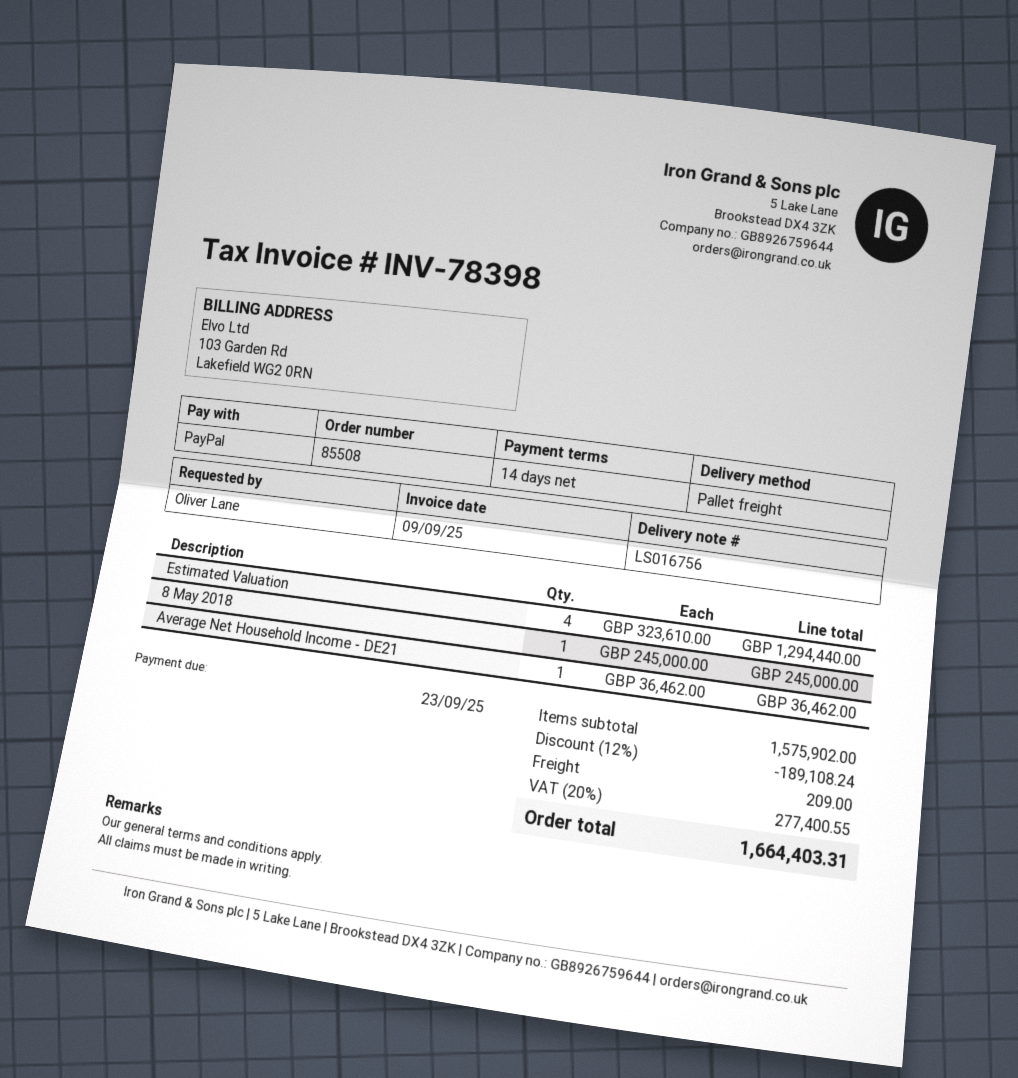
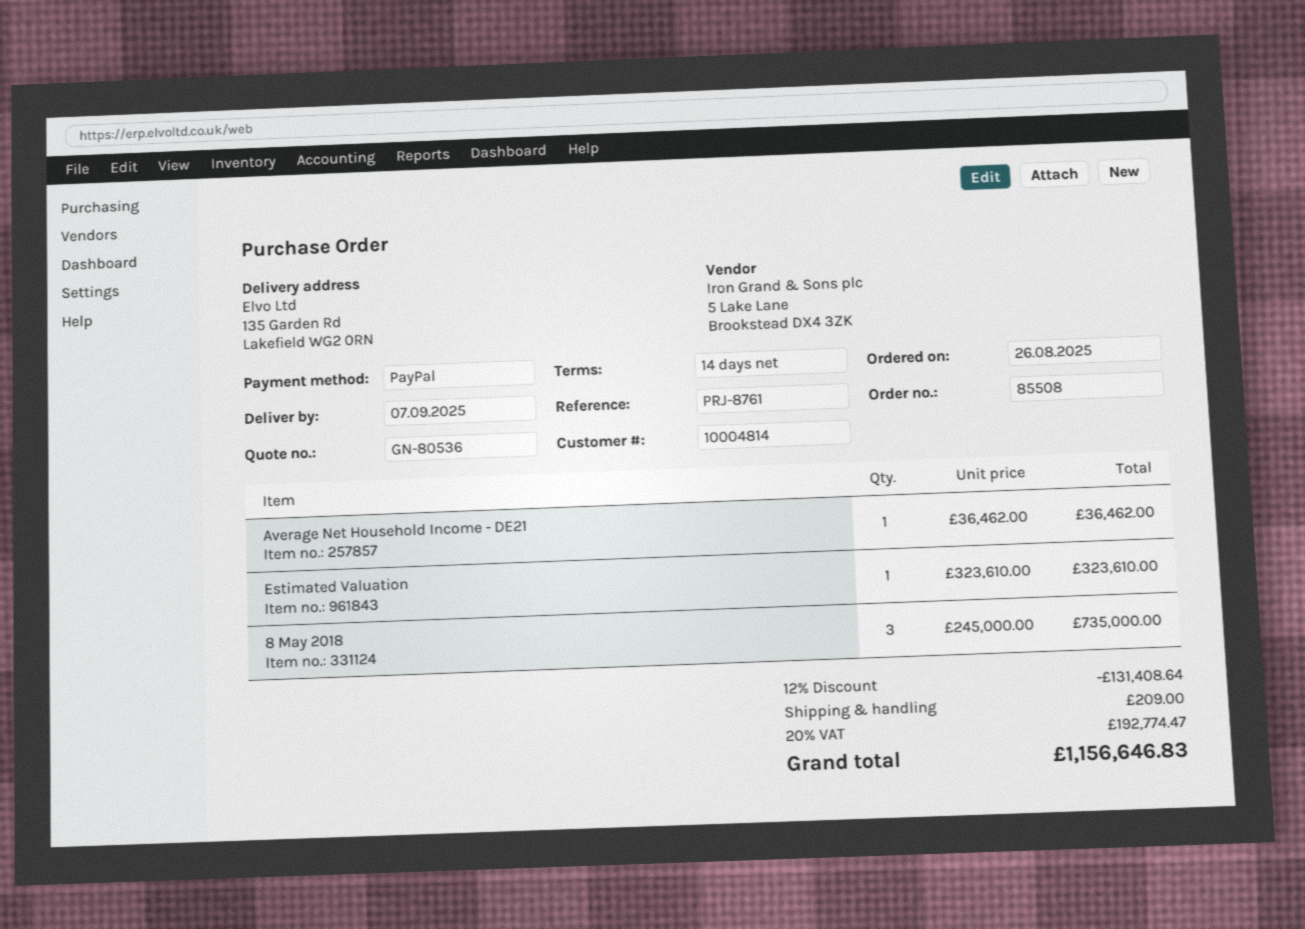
Estimated Valuation: 4 x 323610.00 = 1294440.00 -> 1 x 323610.00 = 323610.00
8 May 2018: 1 x 245000.00 = 245000.00 -> 3 x 245000.00 = 735000.00
discount: 12% = 189108.24 -> 12% = 131408.64
tax: 20% = 277400.55 -> 20% = 192774.47
total: 1664403.31 -> 1156646.83

